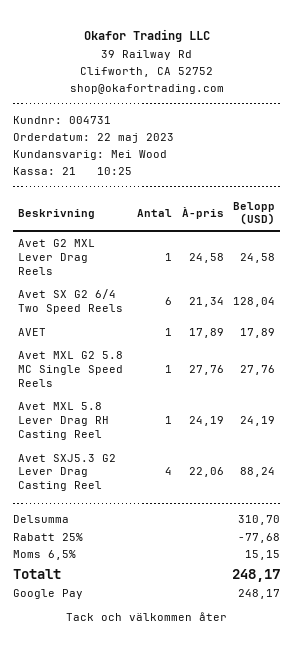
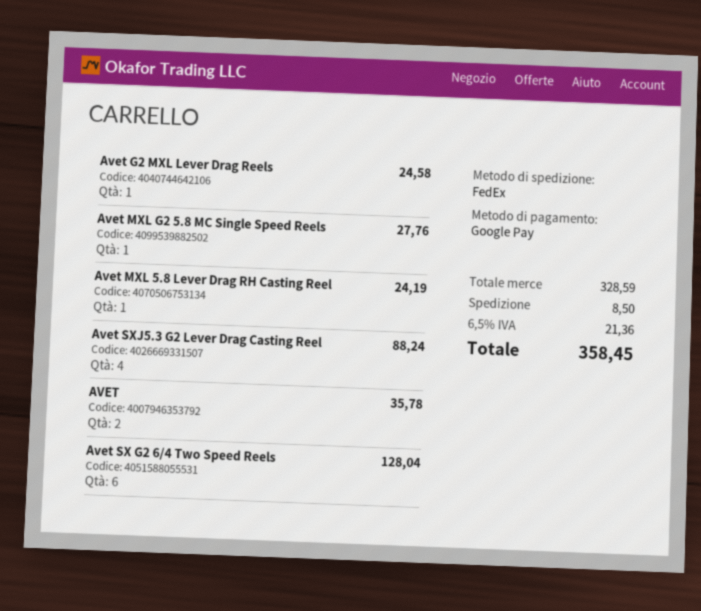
AVET: 1 for 17.89 -> 2 for 35.78
subtotal: 310.70 -> 328.59
discount: 25% = 77.68 -> none
shipping: none -> 8.50
tax: 6.5% = 15.15 -> 6.5% = 21.36
total: 248.17 -> 358.45

